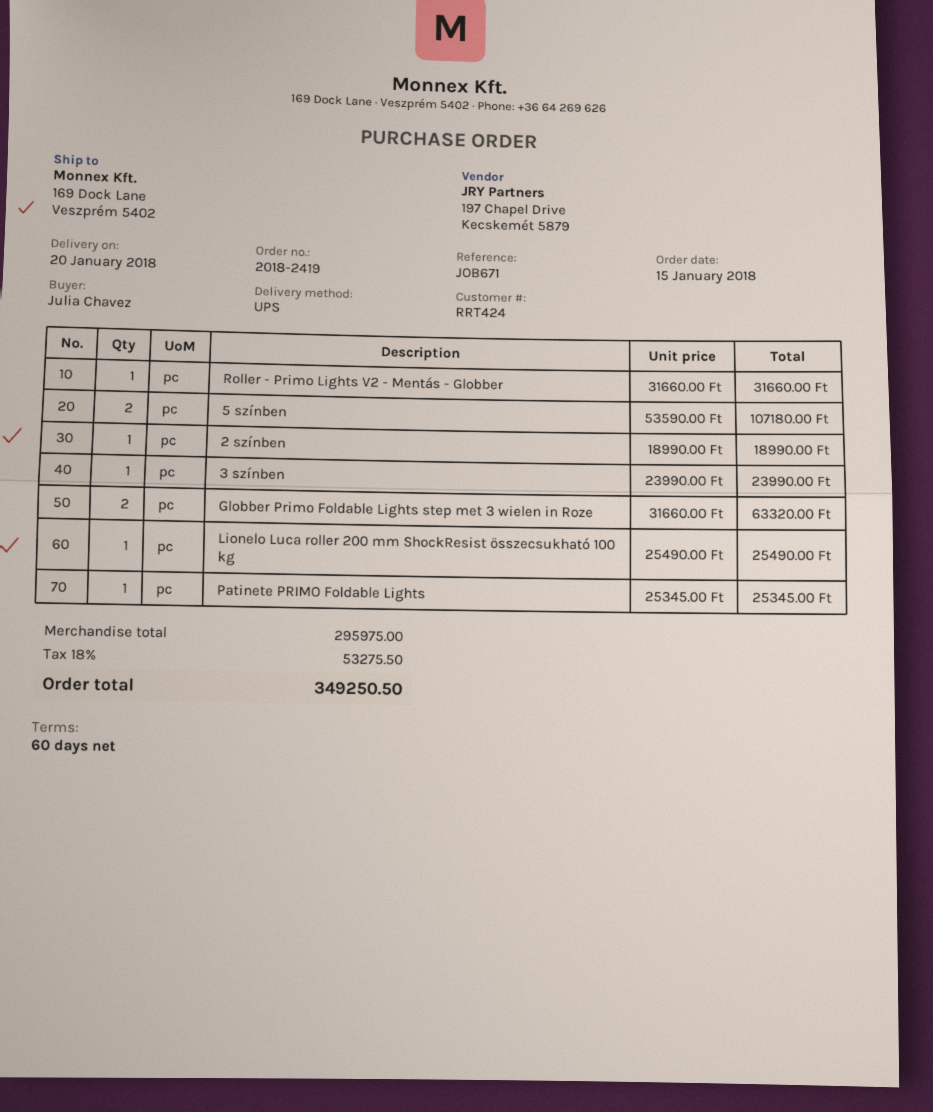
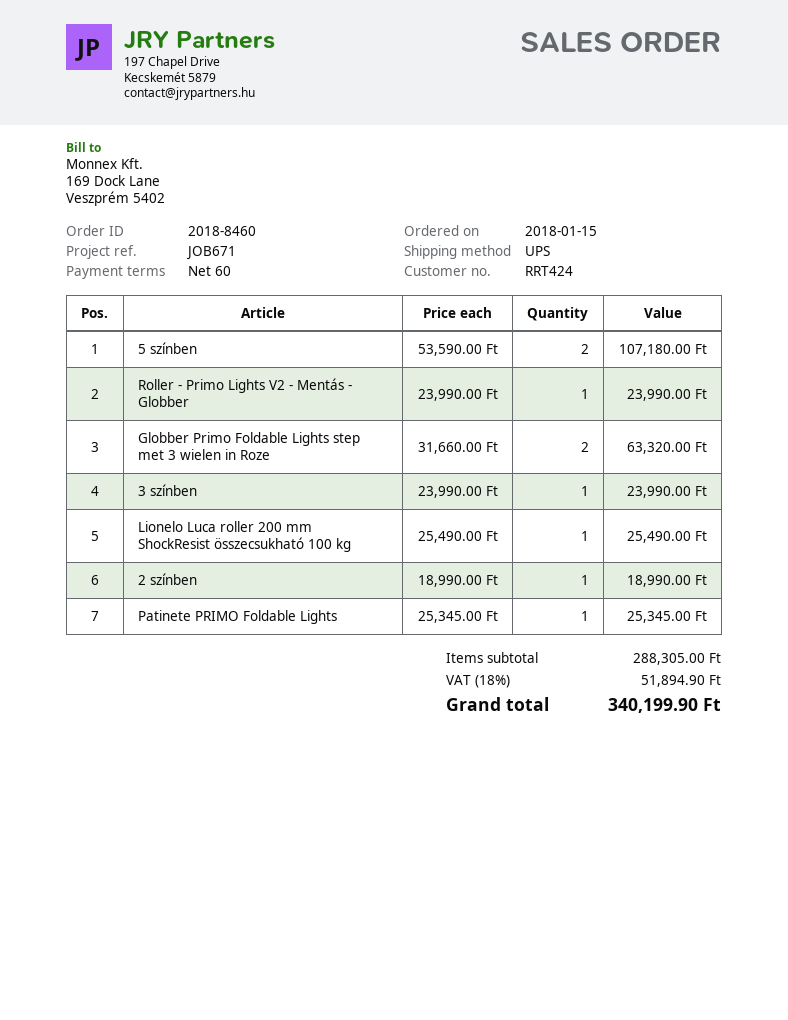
order number: 2018-2419 -> 2018-8460
Roller - Primo Lights V2 - Mentás - Globber: 1 x 31660.00 = 31660.00 -> 1 x 23990.00 = 23990.00
subtotal: 295975.00 -> 288305.00
tax: 18% = 53275.50 -> 18% = 51894.90
total: 349250.50 -> 340199.90

